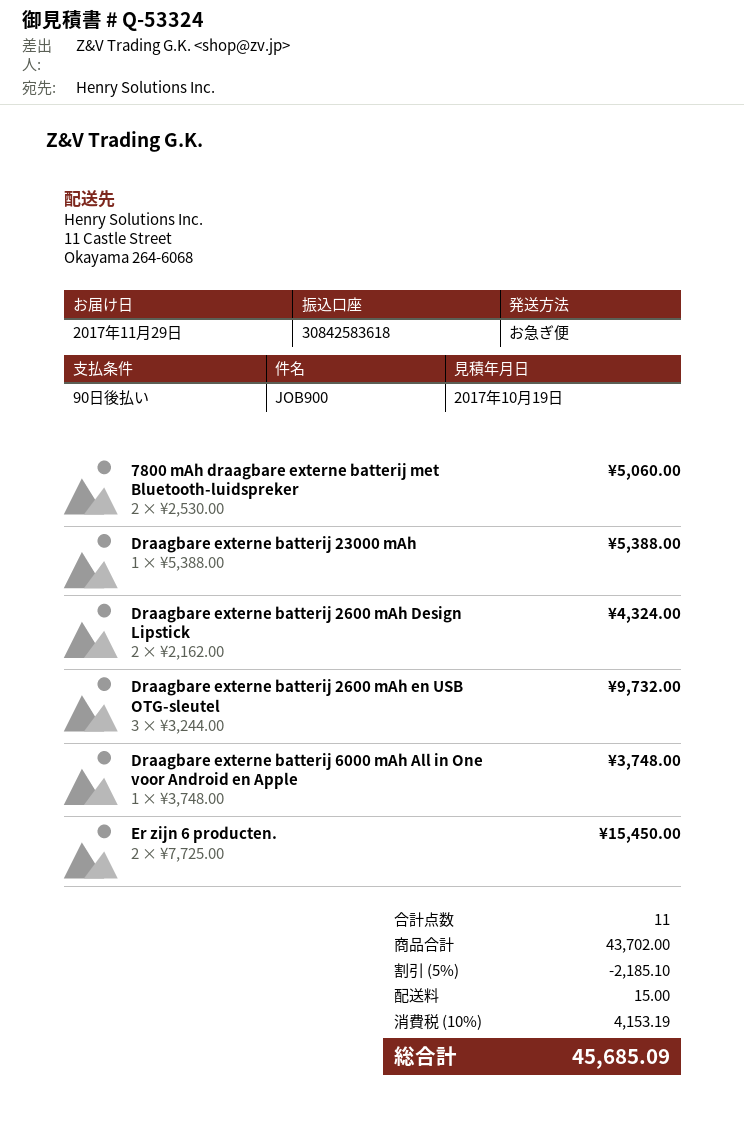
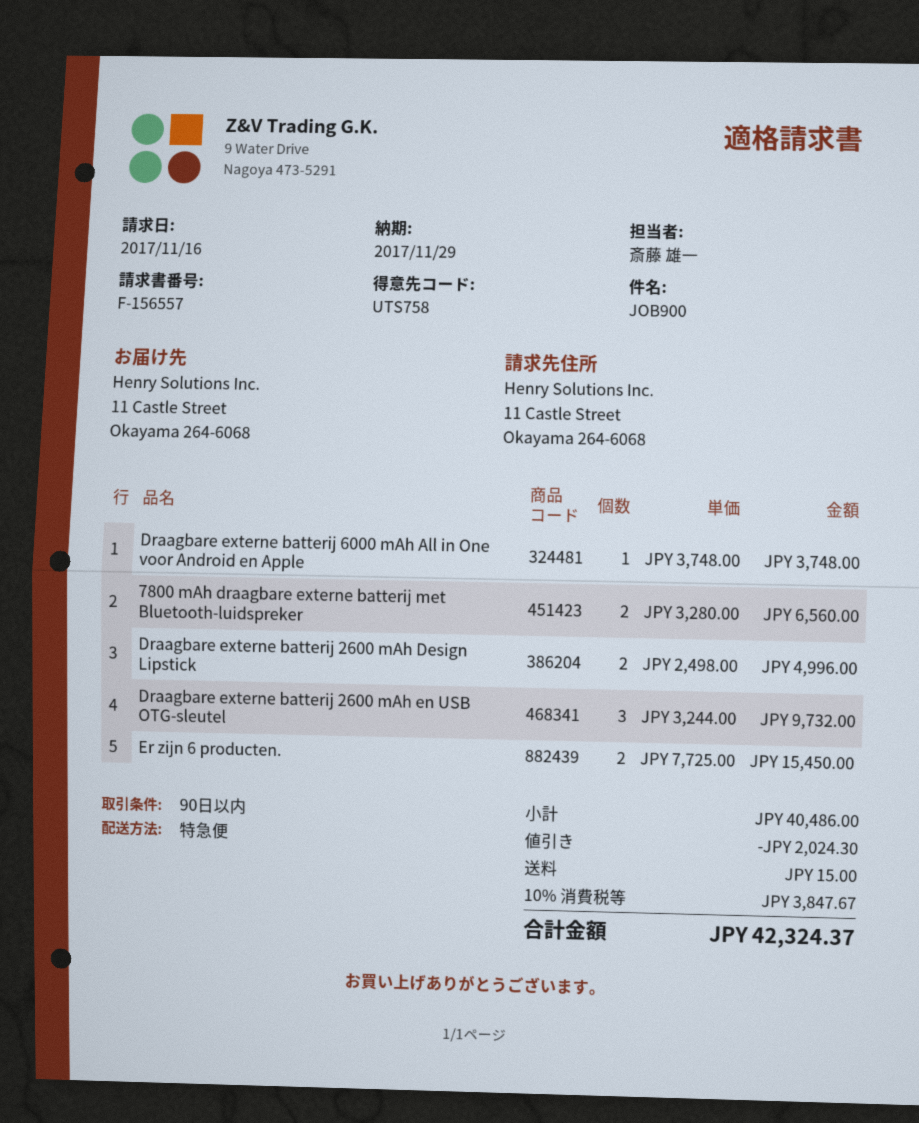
7800 mAh draagbare externe batterij met Bluetooth-luidspreker: 2 x 2530.00 = 5060.00 -> 2 x 3280.00 = 6560.00
Draagbare externe batterij 23000 mAh: 1 x 5388.00 = 5388.00 -> none
Draagbare externe batterij 2600 mAh Design Lipstick: 2 x 2162.00 = 4324.00 -> 2 x 2498.00 = 4996.00
subtotal: 43702.00 -> 40486.00
discount: 2185.10 -> 2024.30
tax: 10% = 4153.19 -> 10% = 3847.67
total: 45685.09 -> 42324.37

